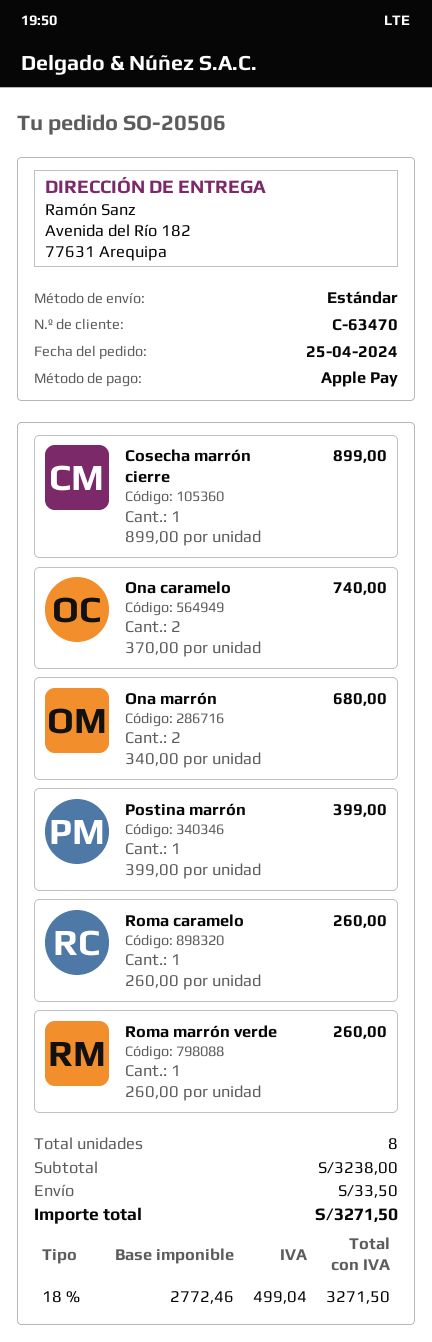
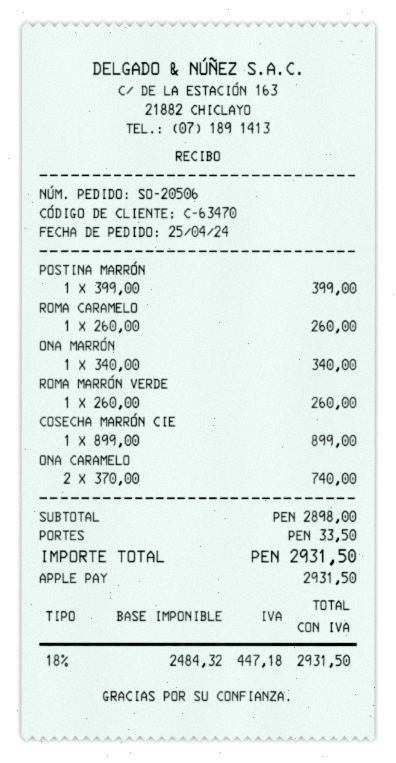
Ona marrón: 2 x 340.00 = 680.00 -> 1 x 340.00 = 340.00
subtotal: 3238.00 -> 2898.00
net: 2772.46 -> 2484.32
tax: 18% = 499.04 -> 18% = 447.18
total: 3271.50 -> 2931.50

